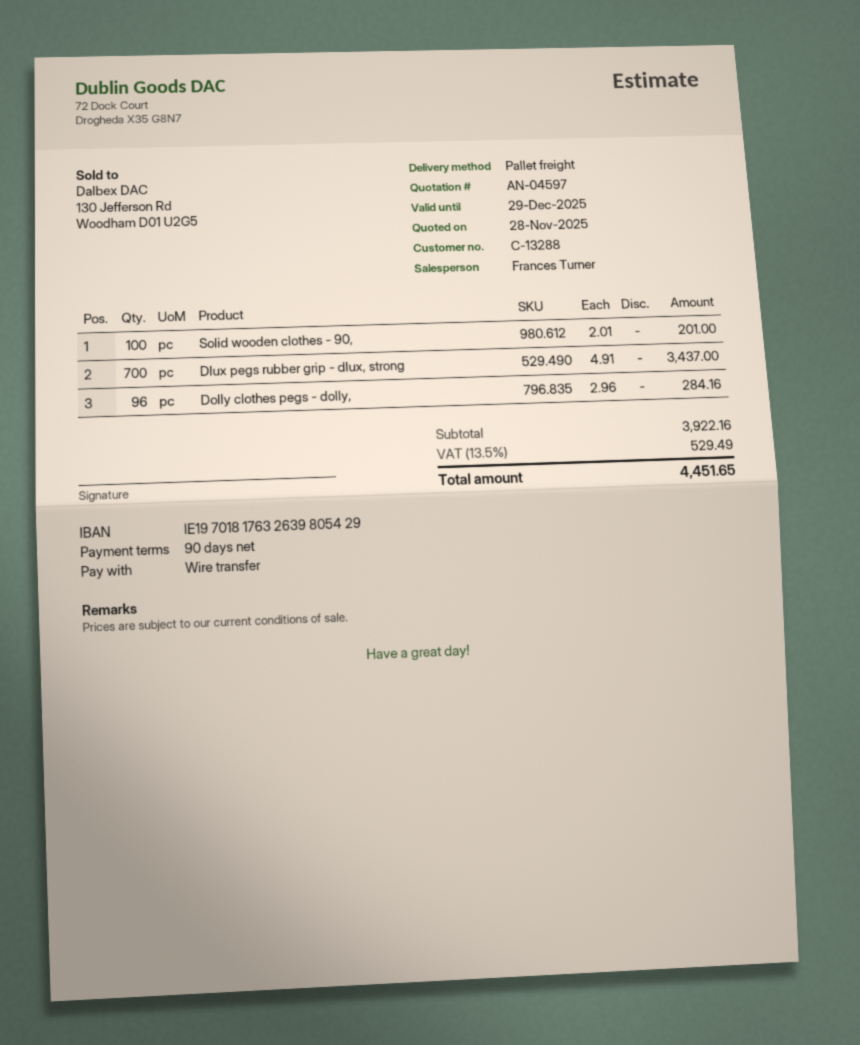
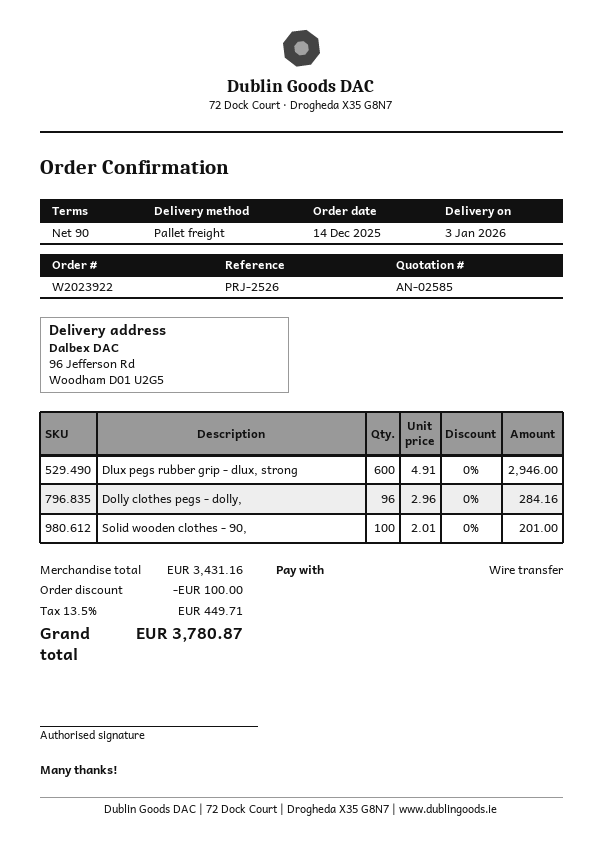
quote number: AN-04597 -> AN-02585
Dlux pegs rubber grip - dlux, strong: 700 x 4.91 = 3437.00 -> 600 x 4.91 = 2946.00
subtotal: 3922.16 -> 3431.16
discount: none -> 100.00
tax: 13.5% = 529.49 -> 13.5% = 449.71
total: 4451.65 -> 3780.87

